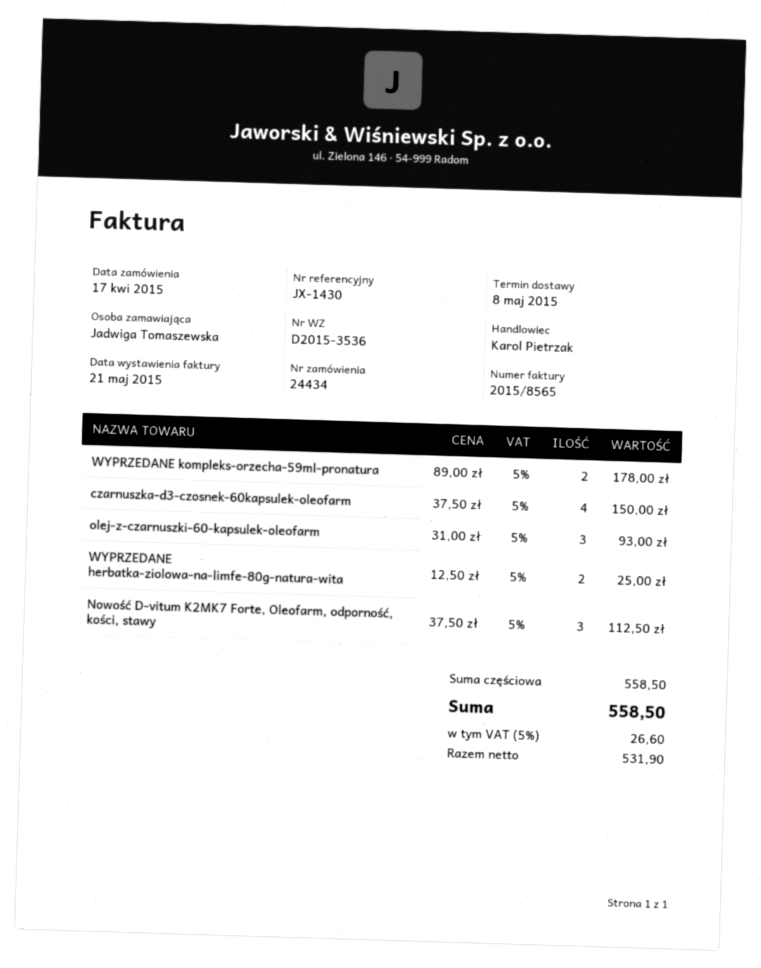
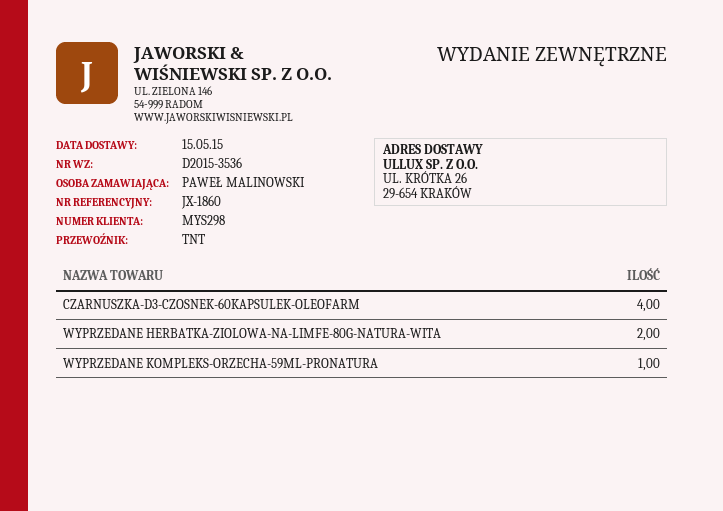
delivery date: 2015-05-08 -> 2015-05-15
reference: JX-1430 -> JX-1860
ordered by: Jadwiga Tomaszewska -> PAWEŁ MALINOWSKI
WYPRZEDANE kompleks-orzecha-59ml-pronatura: 2 -> 1
olej-z-czarnuszki-60-kapsulek-oleofarm: 3 -> none
Nowość D-vitum K2MK7 Forte, Oleofarm, odporność, kości, stawy: 3 -> none

